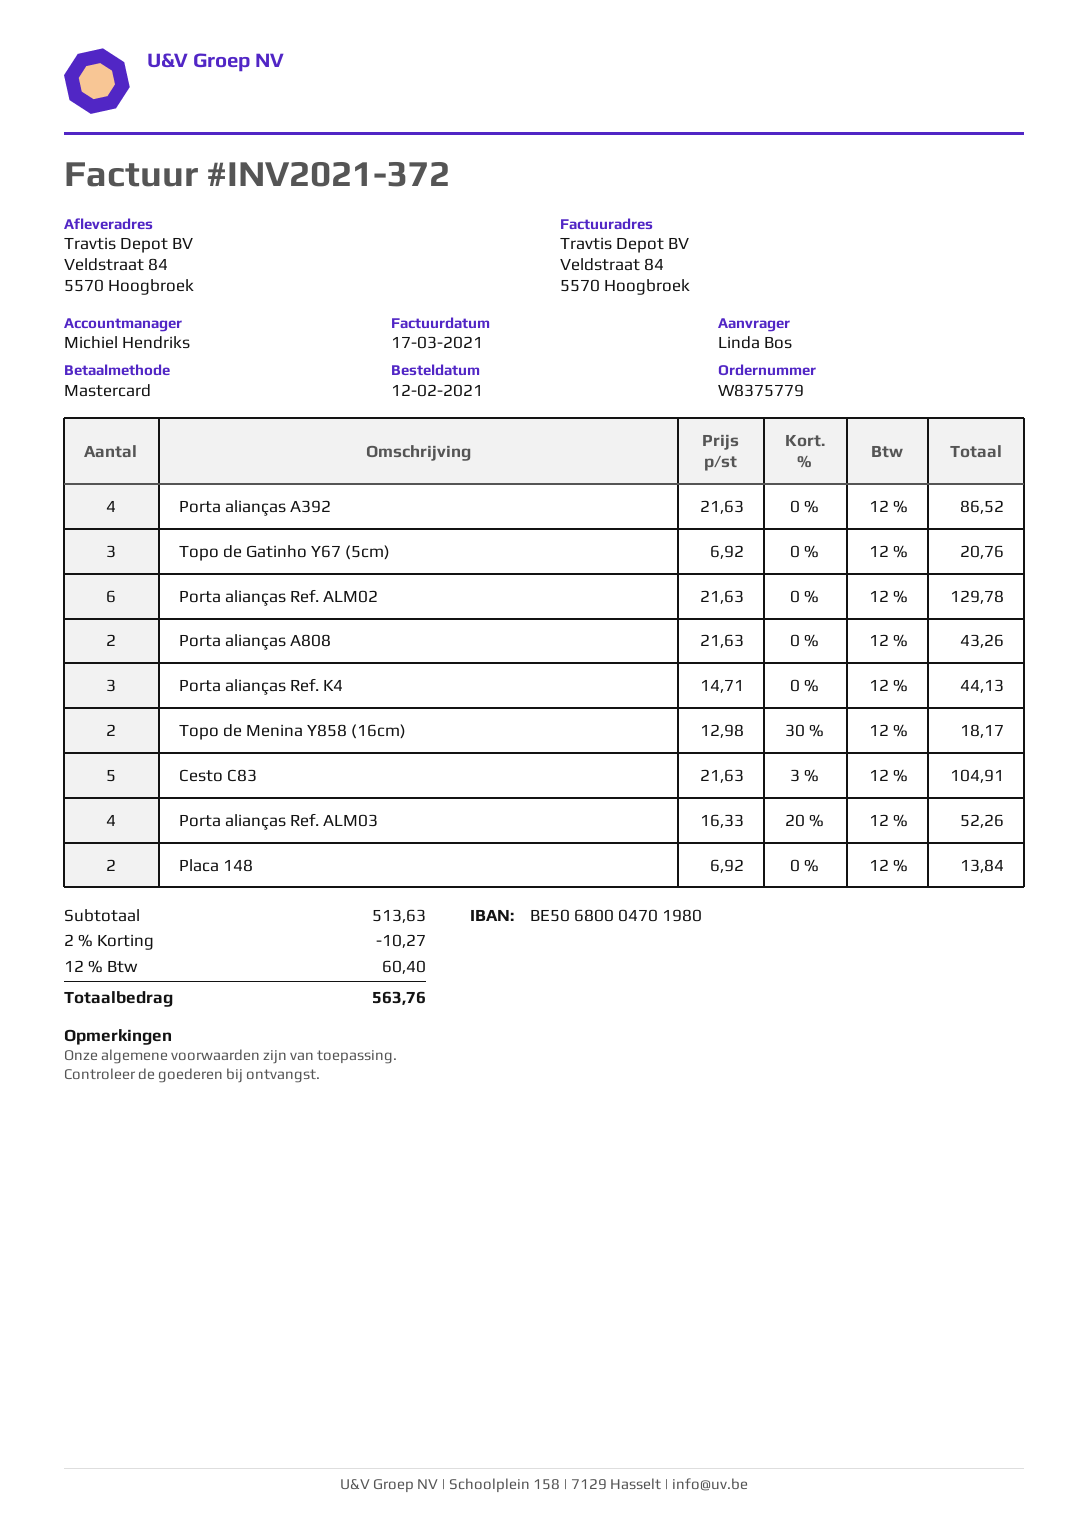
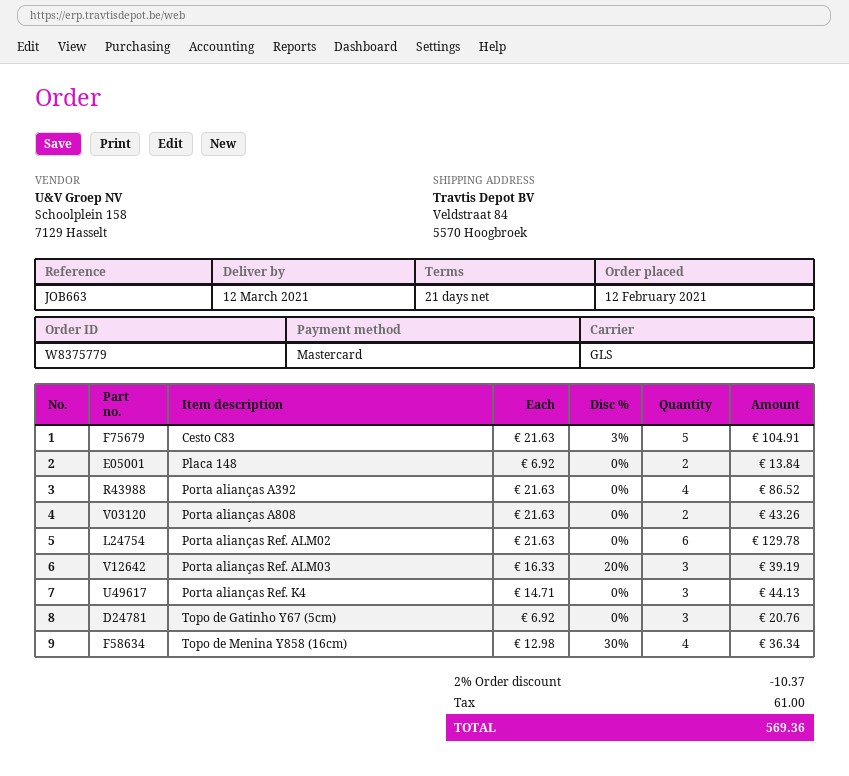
Topo de Menina Y858 (16cm): 2 x 12.98 - 30% = 18.17 -> 4 x 12.98 - 30% = 36.34
Porta alianças Ref. ALM03: 4 x 16.33 - 20% = 52.26 -> 3 x 16.33 - 20% = 39.19
discount: 2% = 10.27 -> 2% = 10.37
tax: 60.40 -> 61.00
total: 563.76 -> 569.36

